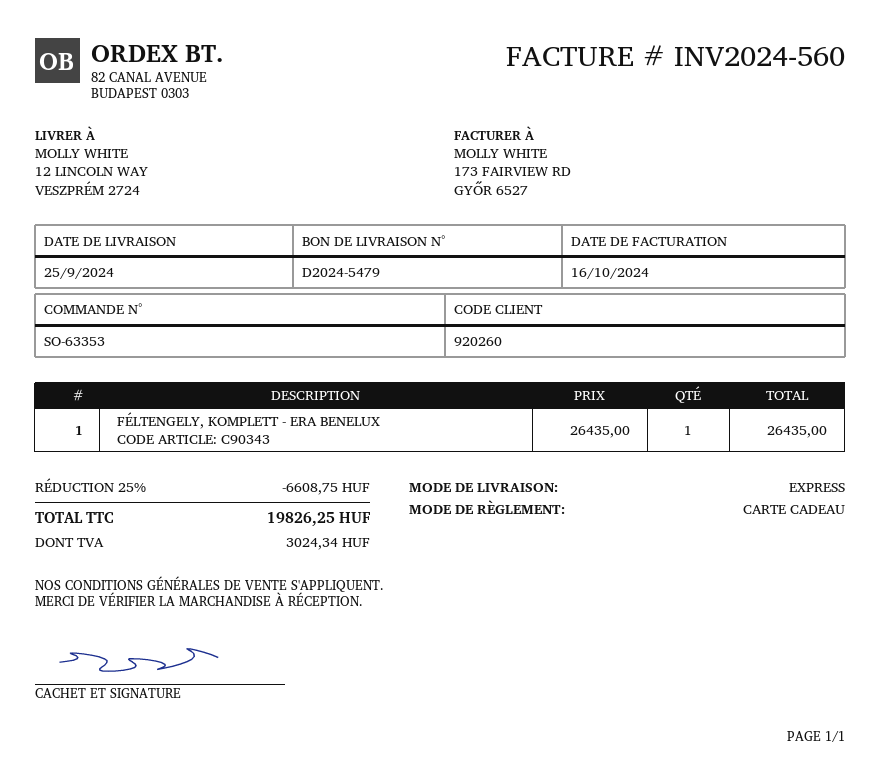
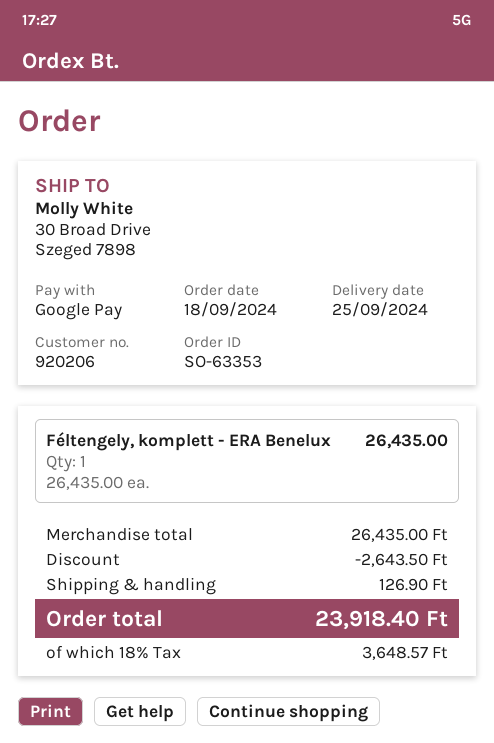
customer number: 920260 -> 920206
payment method: gift card -> Google Pay
ship to: 12 LINCOLN WAY, VESZPRÉM 2724 -> 30 Broad Drive, Szeged 7898
discount: 6608.75 -> 2643.50
shipping: none -> 126.90
tax: 3024.34 -> 3648.57
total: 19826.25 -> 23918.40

